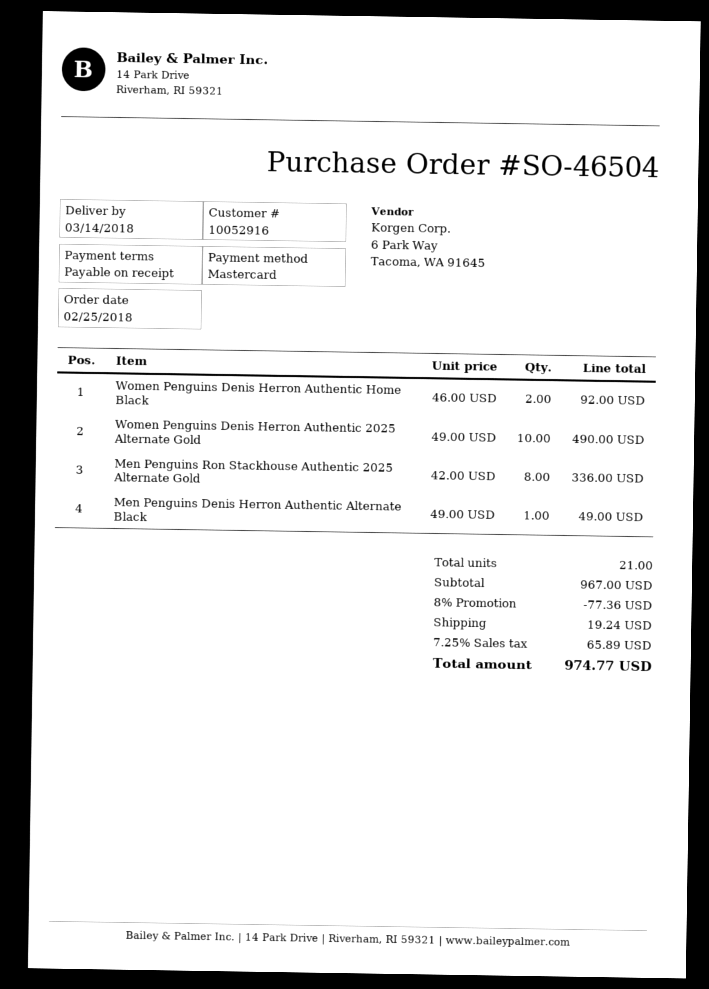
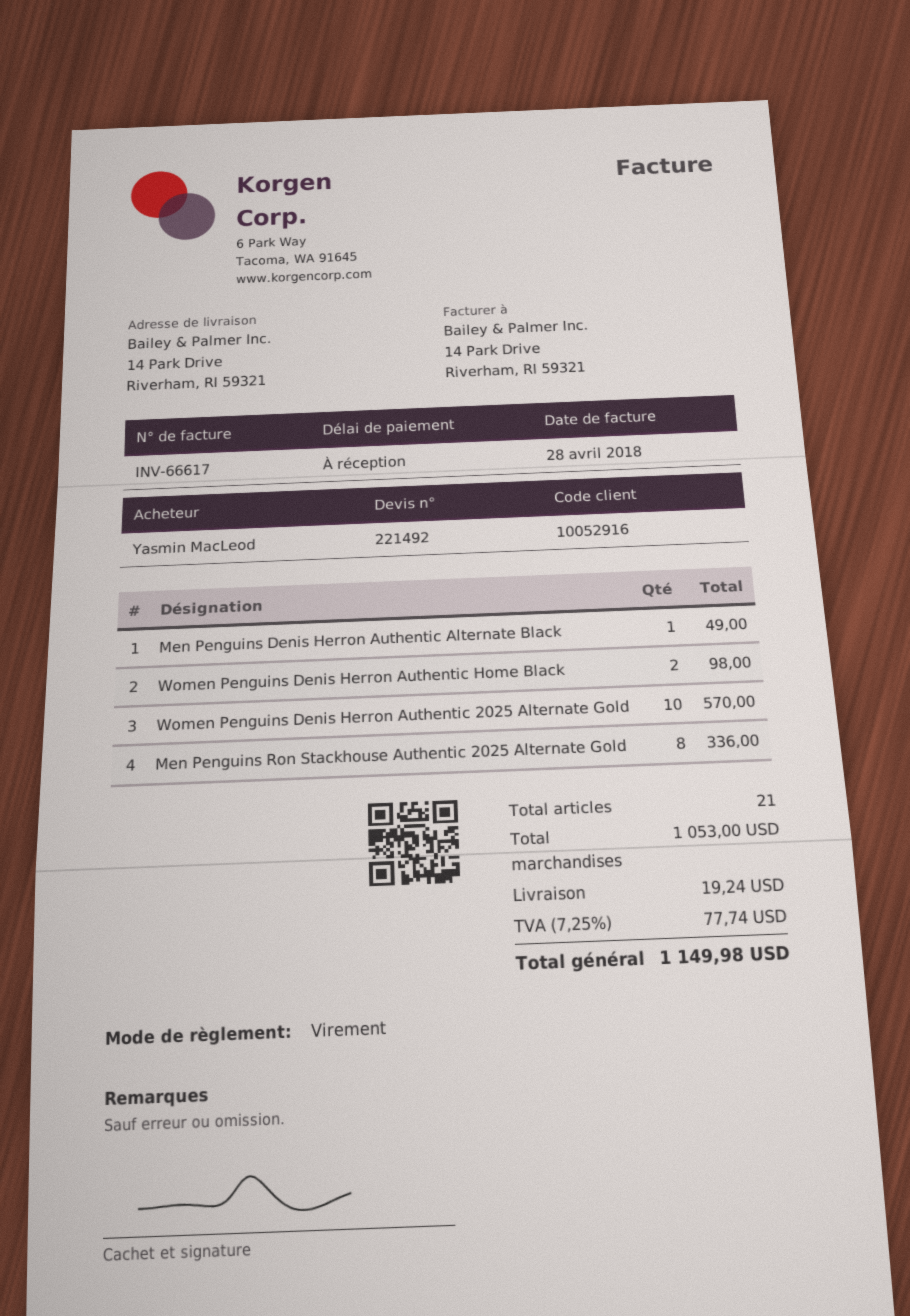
payment method: Mastercard -> bank transfer
Women Penguins Denis Herron Authentic Home Black: 2 for 92.00 -> 2 for 98.00
Women Penguins Denis Herron Authentic 2025 Alternate Gold: 10 for 490.00 -> 10 for 570.00
subtotal: 967.00 -> 1053.00
discount: 8% = 77.36 -> none
tax: 7.25% = 65.89 -> 7.25% = 77.74
total: 974.77 -> 1149.98

